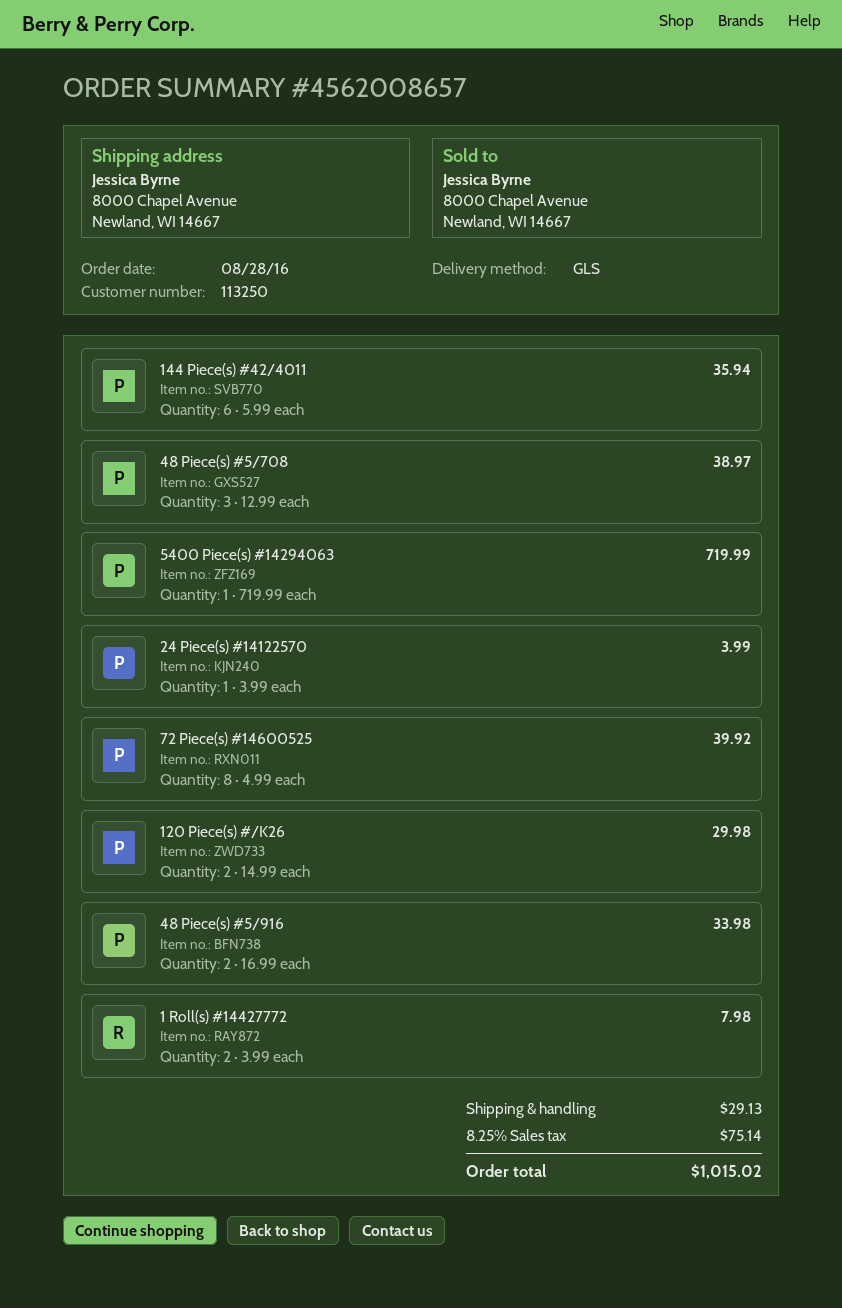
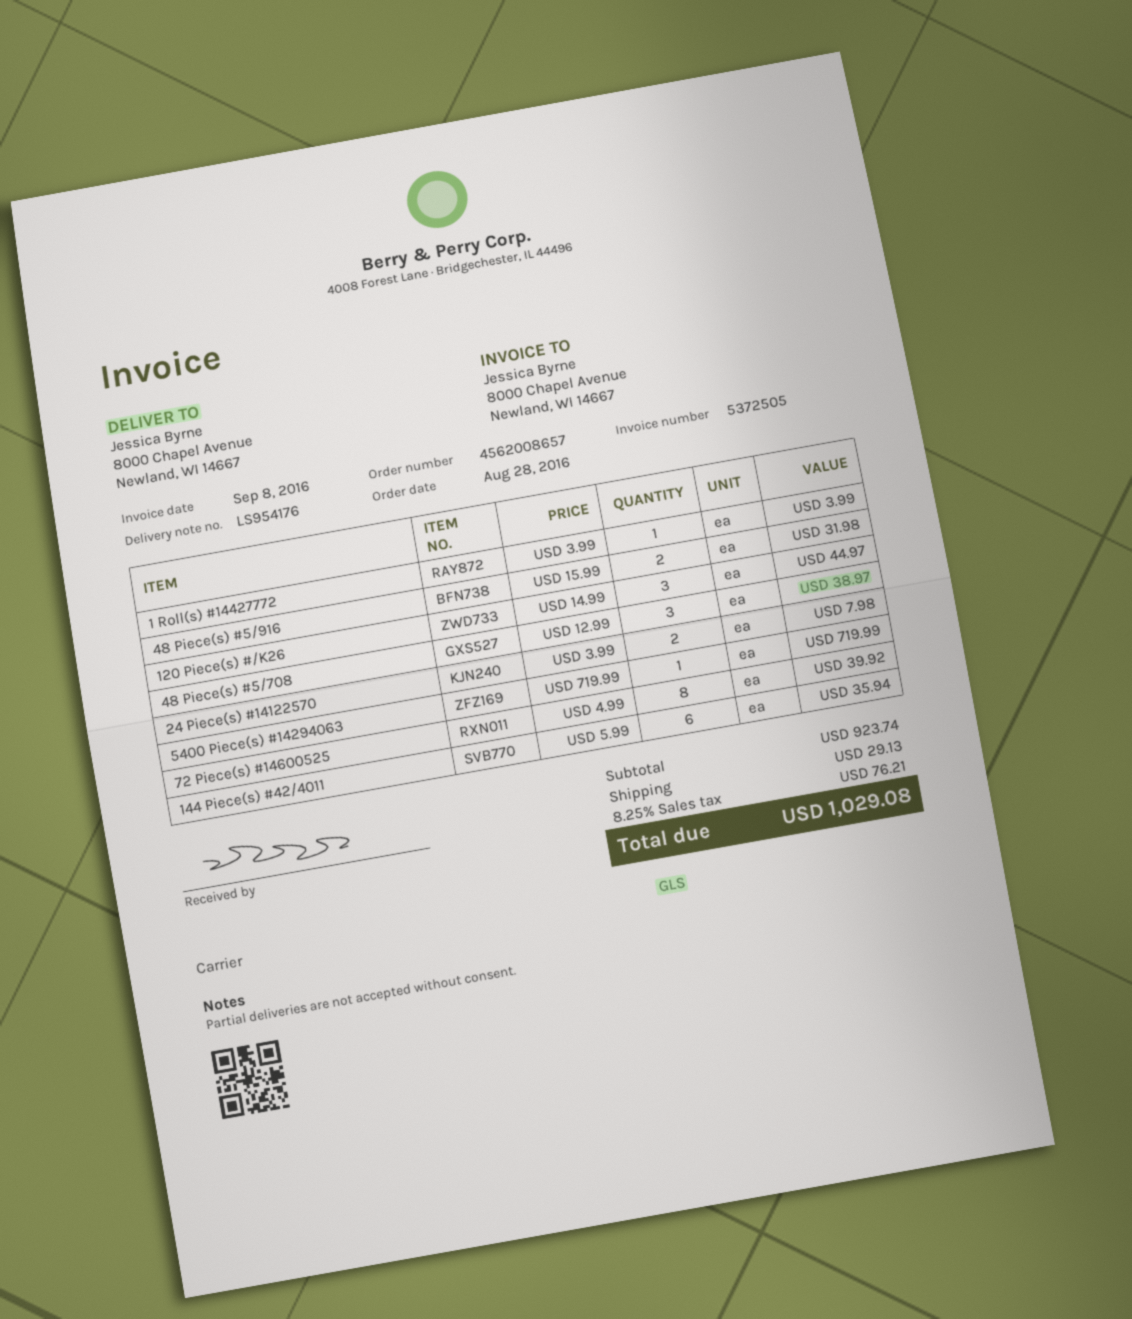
24 Piece(s) #14122570: 1 x 3.99 = 3.99 -> 2 x 3.99 = 7.98
120 Piece(s) #/K26: 2 x 14.99 = 29.98 -> 3 x 14.99 = 44.97
48 Piece(s) #5/916: 2 x 16.99 = 33.98 -> 2 x 15.99 = 31.98
1 Roll(s) #14427772: 2 x 3.99 = 7.98 -> 1 x 3.99 = 3.99
tax: 8.25% = 75.14 -> 8.25% = 76.21
total: 1015.02 -> 1029.08

